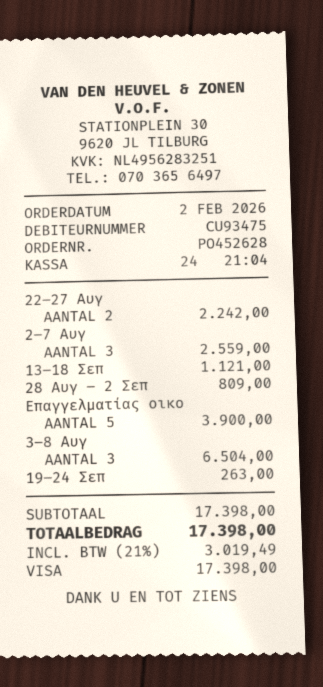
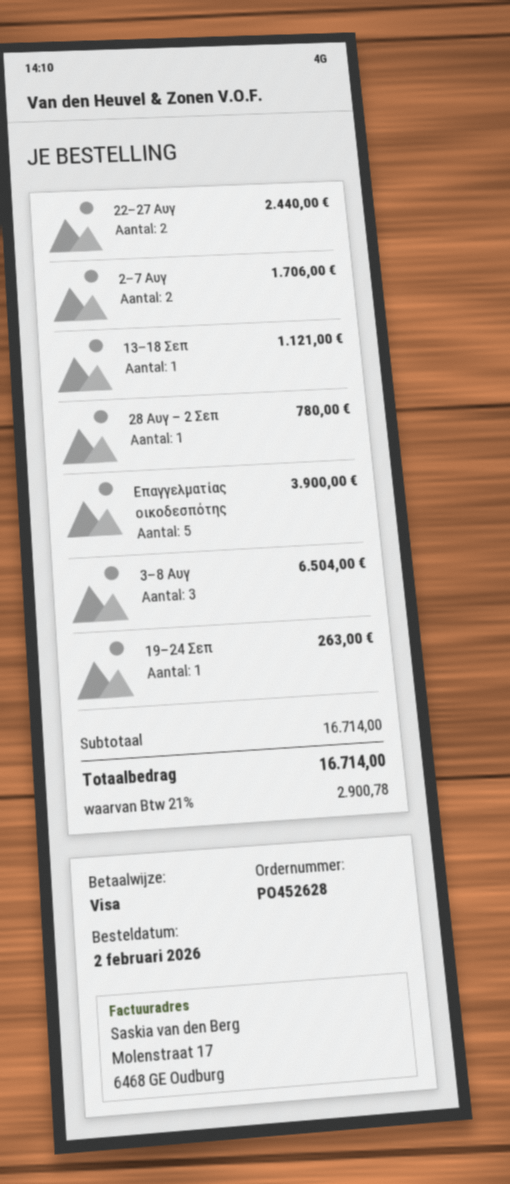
22–27 Αυγ: 2 for 2242.00 -> 2 for 2440.00
2–7 Αυγ: 3 for 2559.00 -> 2 for 1706.00
28 Αυγ – 2 Σεπ: 1 for 809.00 -> 1 for 780.00
subtotal: 17398.00 -> 16714.00
tax: 21% = 3019.49 -> 21% = 2900.78
total: 17398.00 -> 16714.00

